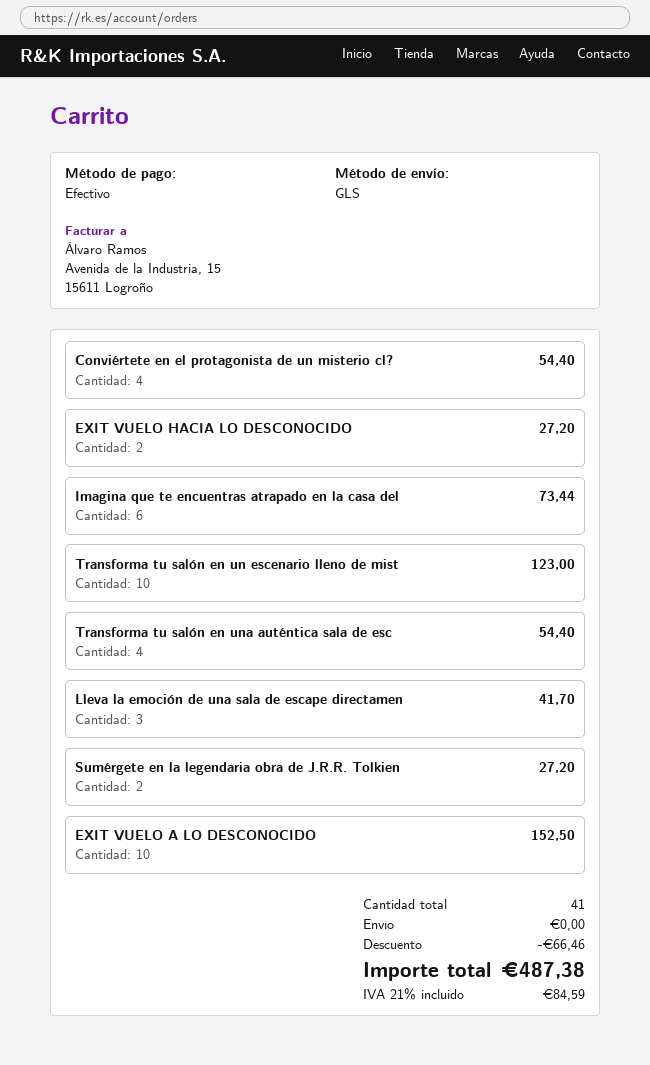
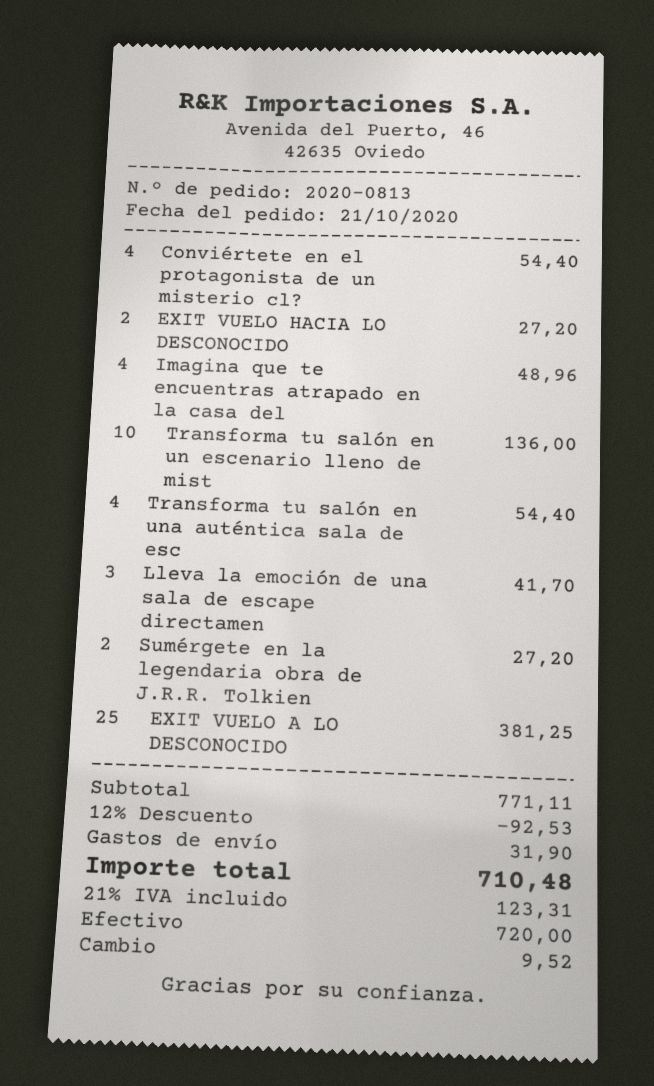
Imagina que te encuentras atrapado en la casa del: 6 for 73.44 -> 4 for 48.96
Transforma tu salón en un escenario lleno de mist: 10 for 123.00 -> 10 for 136.00
EXIT VUELO A LO DESCONOCIDO: 10 for 152.50 -> 25 for 381.25
discount: 66.46 -> 92.53
shipping: 0.00 -> 31.90
tax: 21% = 84.59 -> 21% = 123.31
total: 487.38 -> 710.48

